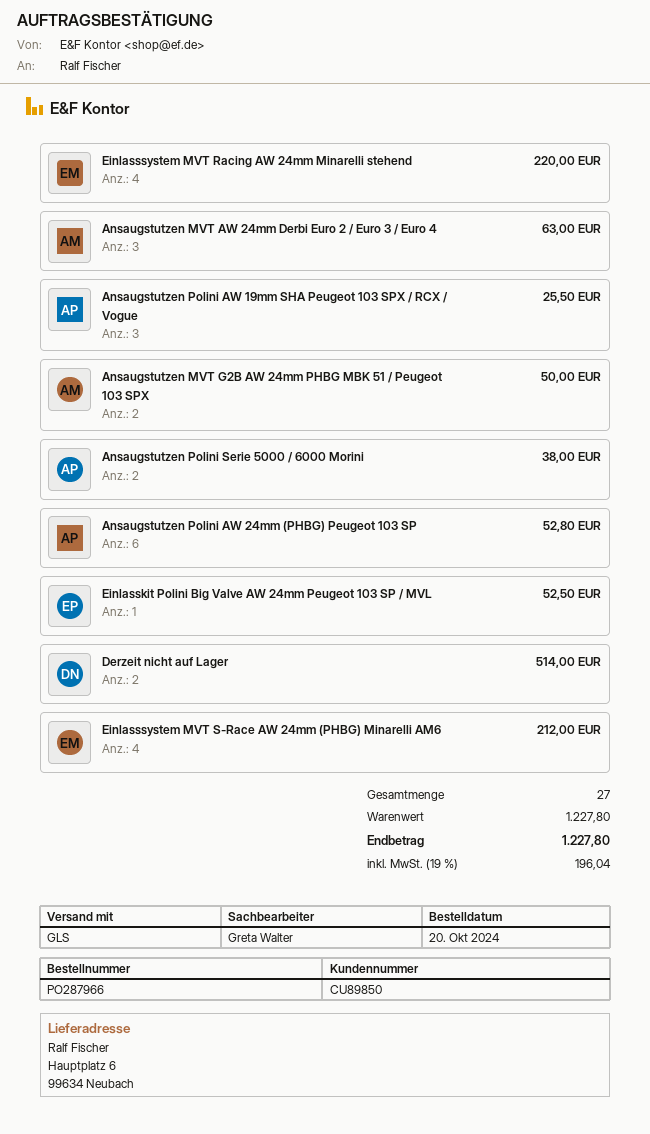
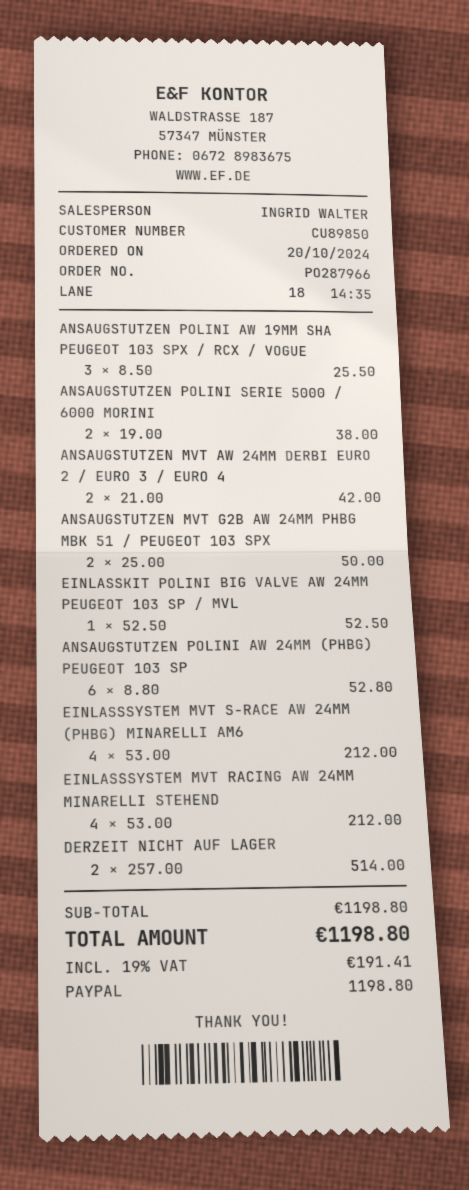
sales rep: Greta Walter -> INGRID WALTER
Einlasssystem MVT Racing AW 24mm Minarelli stehend: 4 for 220.00 -> 4 for 212.00
Ansaugstutzen MVT AW 24mm Derbi Euro 2 / Euro 3 / Euro 4: 3 for 63.00 -> 2 for 42.00
subtotal: 1227.80 -> 1198.80
tax: 19% = 196.04 -> 19% = 191.41
total: 1227.80 -> 1198.80

